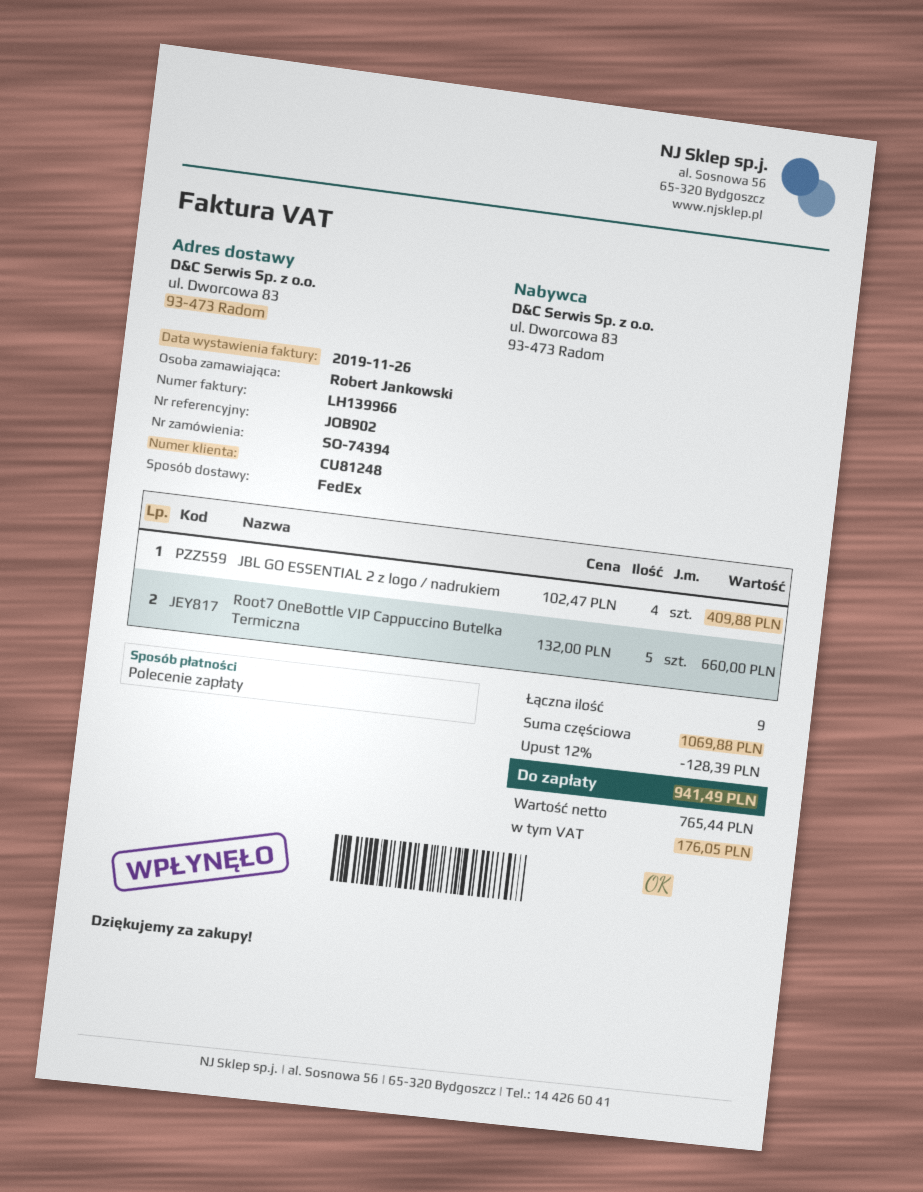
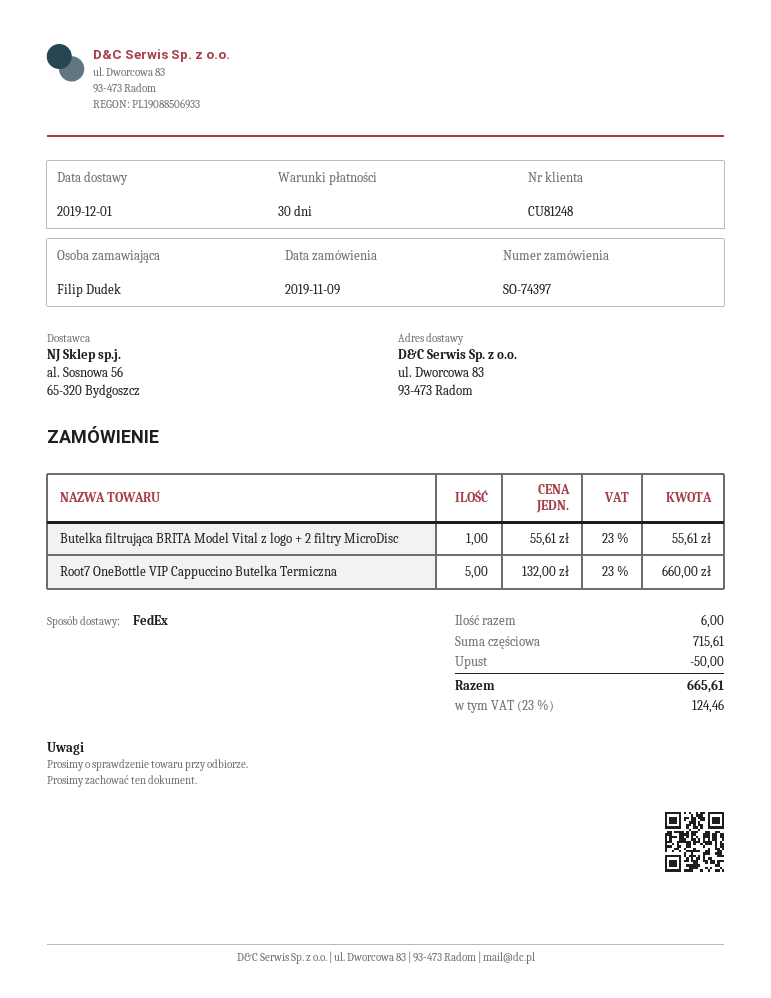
order number: SO-74394 -> SO-74397
ordered by: Robert Jankowski -> Filip Dudek
JBL GO ESSENTIAL 2 z logo / nadrukiem: 4 x 102.47 = 409.88 -> none
Butelka filtrująca BRITA Model Vital z logo + 2 filtry MicroDisc: none -> 1 x 55.61 = 55.61
total quantity: 9 -> 6
subtotal: 1069.88 -> 715.61
discount: 128.39 -> 50.00
tax: 176.05 -> 124.46
total: 941.49 -> 665.61

